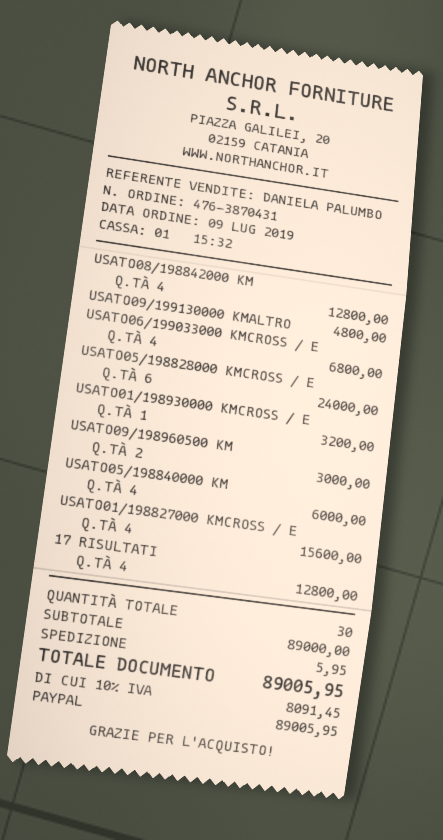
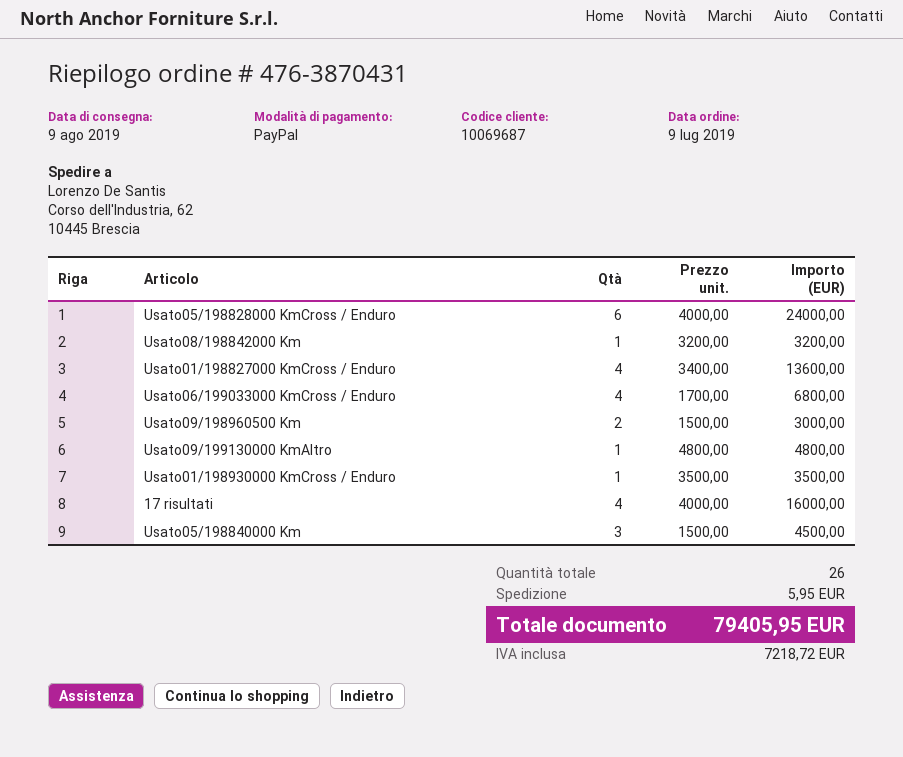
USATO08/198842000 KM: 4 for 12800.00 -> 1 for 3200.00
USATO01/198930000 KMCROSS / E: 1 for 3200.00 -> 1 for 3500.00
USATO05/198840000 KM: 4 for 6000.00 -> 3 for 4500.00
USATO01/198827000 KMCROSS / E: 4 for 15600.00 -> 4 for 13600.00
17 RISULTATI: 4 for 12800.00 -> 4 for 16000.00
total quantity: 30 -> 26
tax: 8091.45 -> 7218.72
total: 89005.95 -> 79405.95

